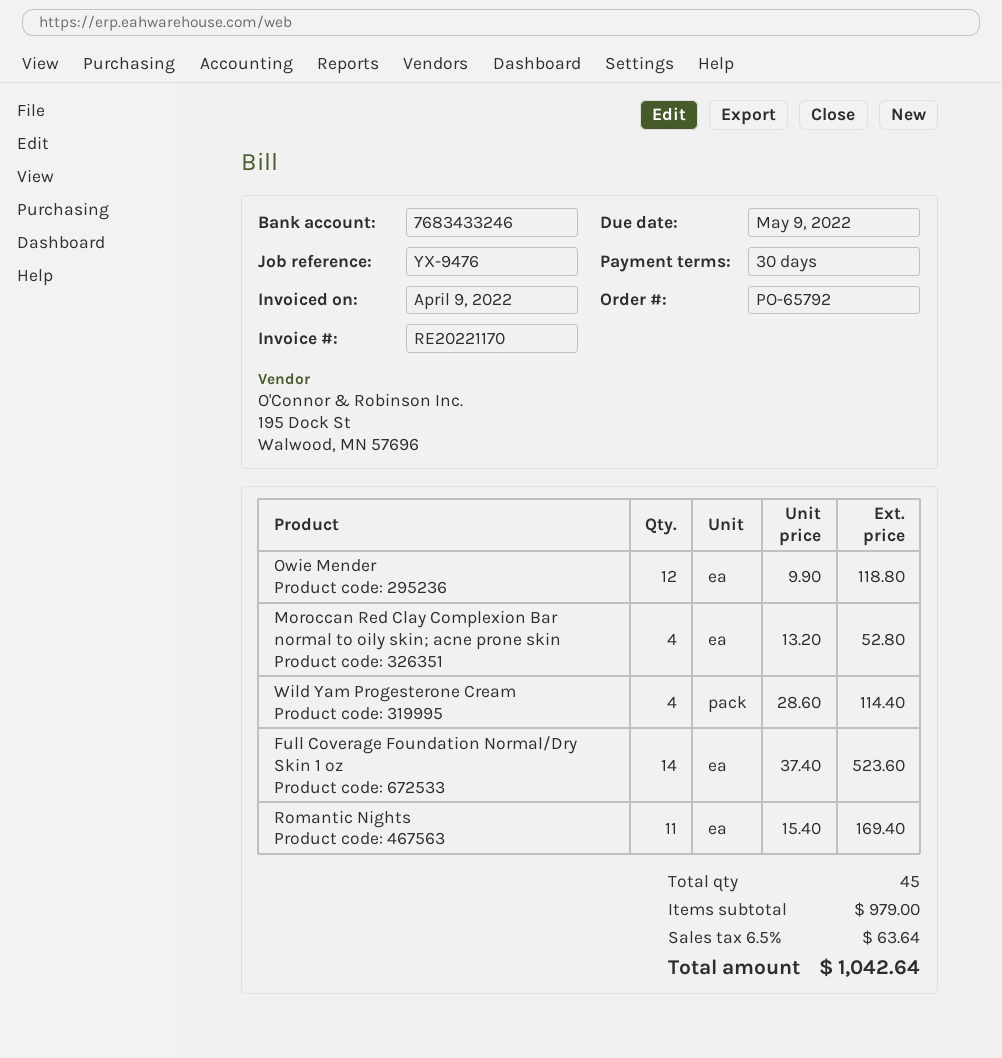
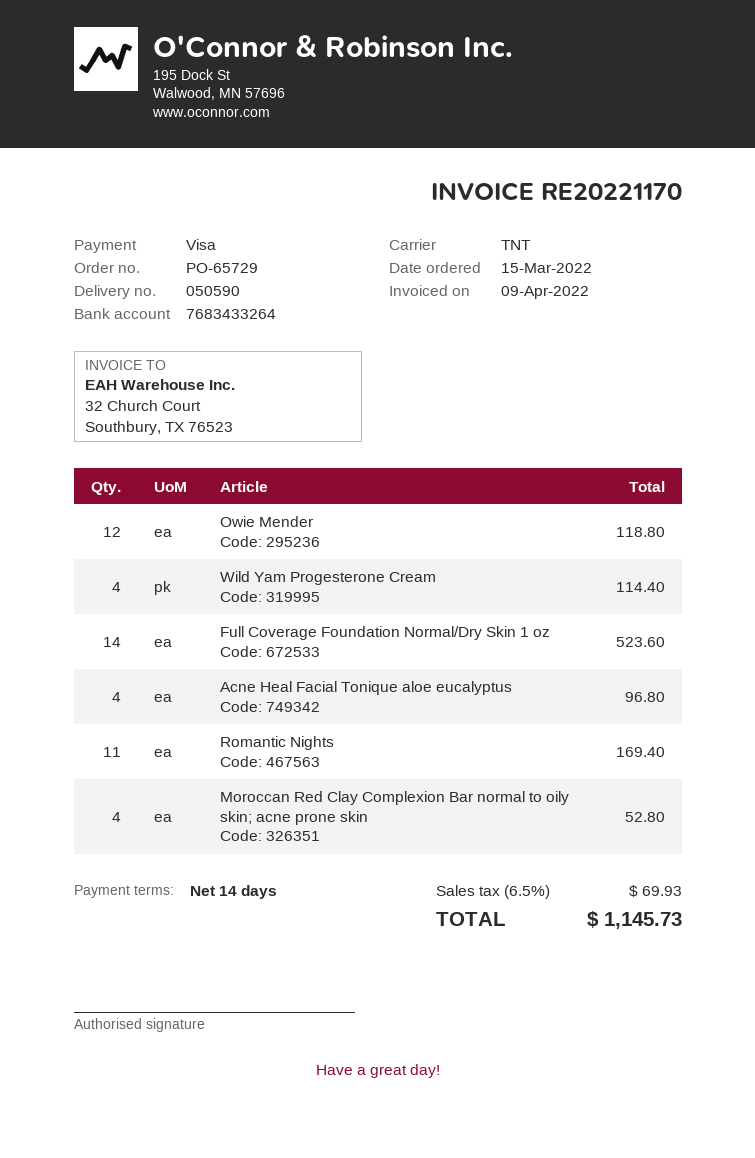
order number: PO-65792 -> PO-65729
payment terms: 30 days -> 14 days
bank account: 7683433246 -> 7683433264
Acne Heal Facial Tonique aloe eucalyptus: none -> 4 for 96.80
tax: 6.5% = 63.64 -> 6.5% = 69.93
total: 1042.64 -> 1145.73

